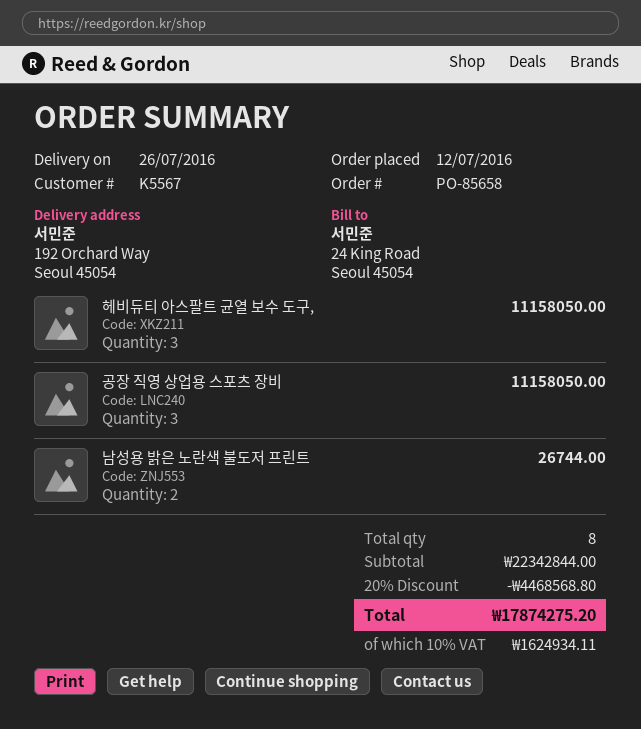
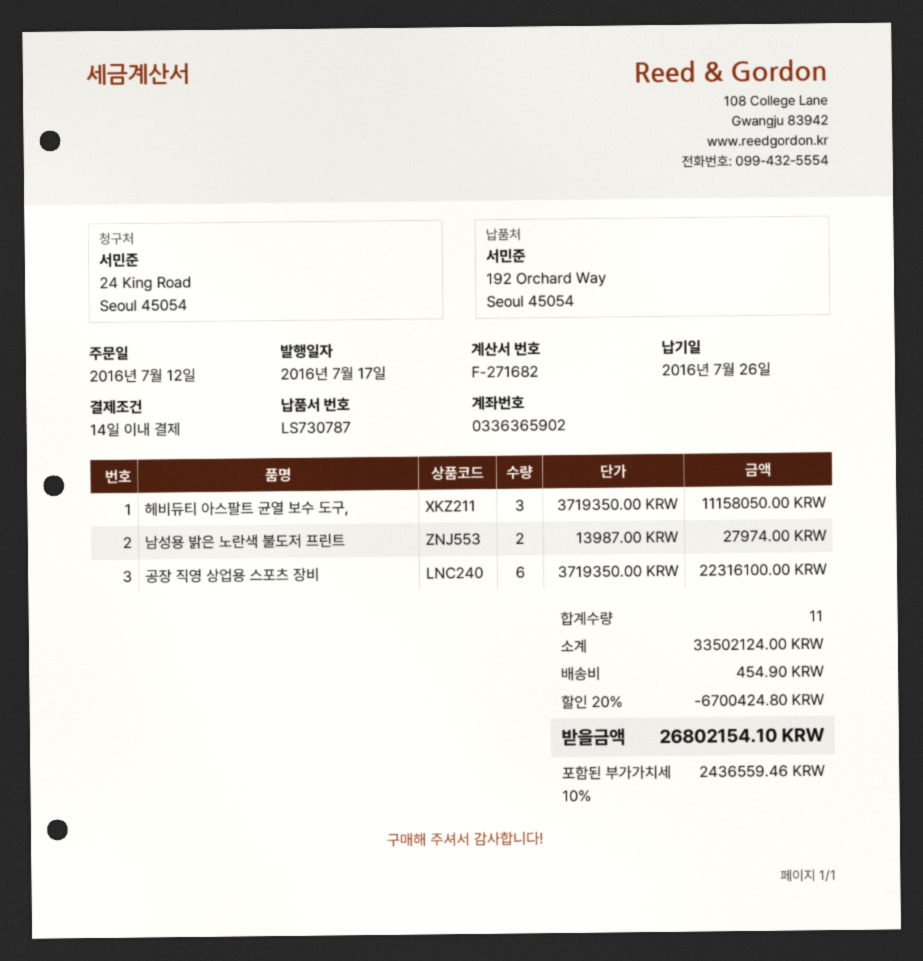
공장 직영 상업용 스포츠 장비: 3 for 11158050.00 -> 6 for 22316100.00
남성용 밝은 노란색 불도저 프린트: 2 for 26744.00 -> 2 for 27974.00
total quantity: 8 -> 11
subtotal: 22342844.00 -> 33502124.00
discount: 20% = 4468568.80 -> 20% = 6700424.80
shipping: none -> 454.90
tax: 10% = 1624934.11 -> 10% = 2436559.46
total: 17874275.20 -> 26802154.10

